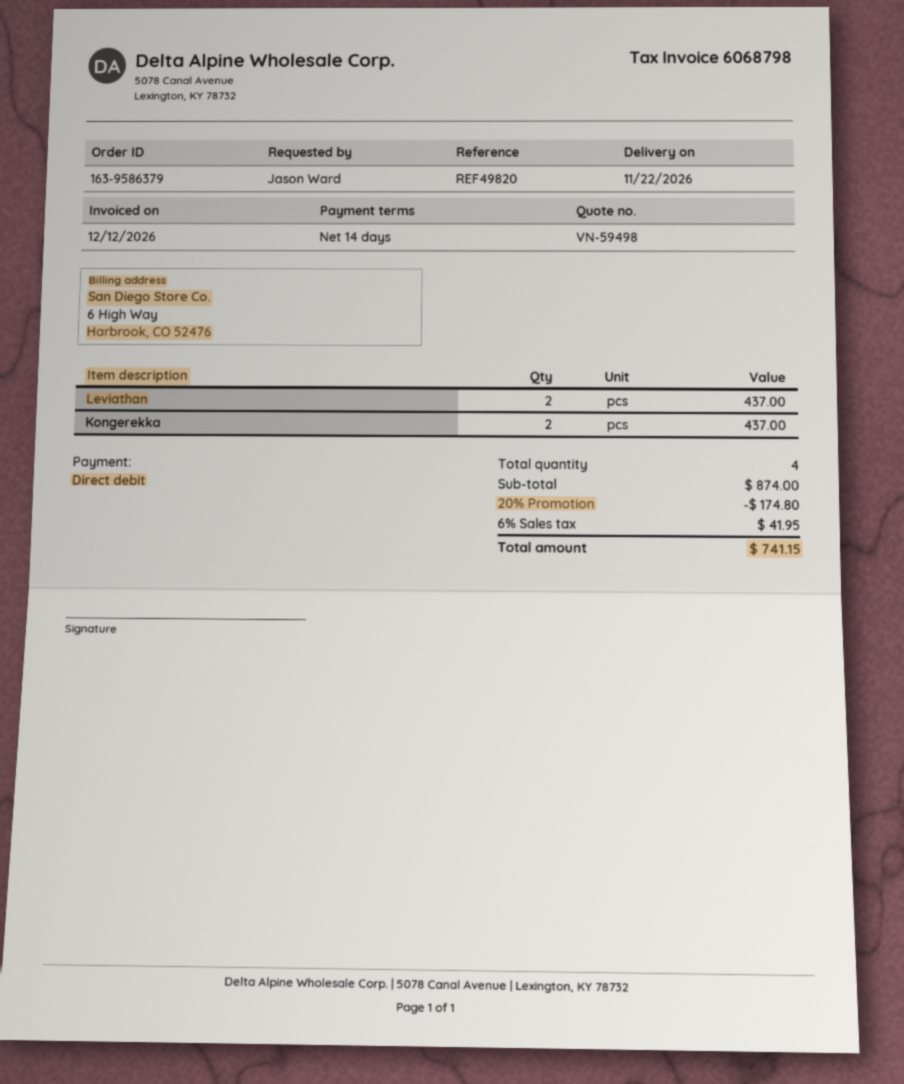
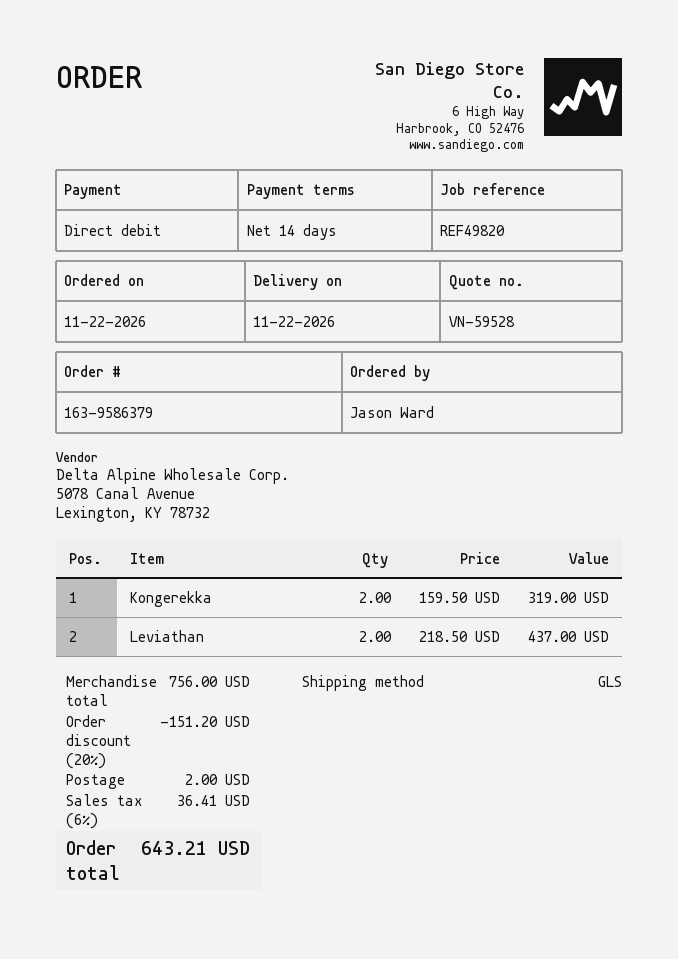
quote number: VN-59498 -> VN-59528
Kongerekka: 2 for 437.00 -> 2 for 319.00
subtotal: 874.00 -> 756.00
discount: 20% = 174.80 -> 20% = 151.20
shipping: none -> 2.00
tax: 6% = 41.95 -> 6% = 36.41
total: 741.15 -> 643.21

